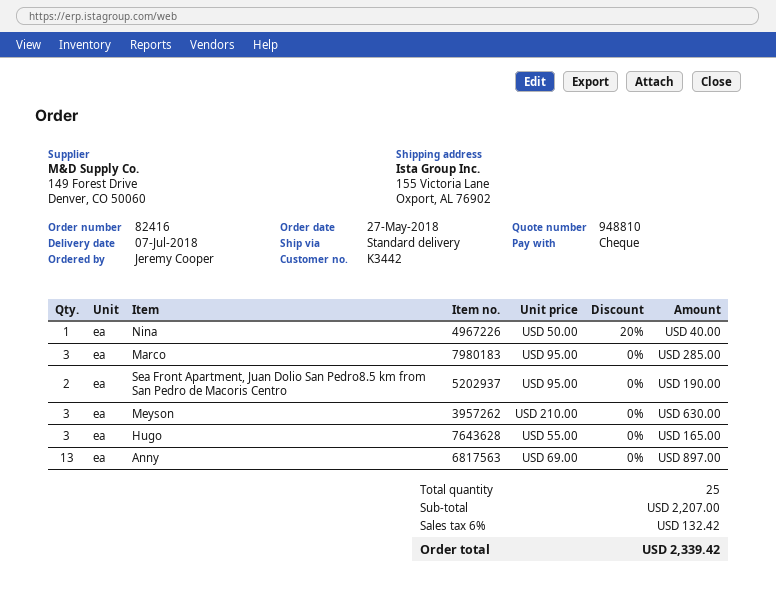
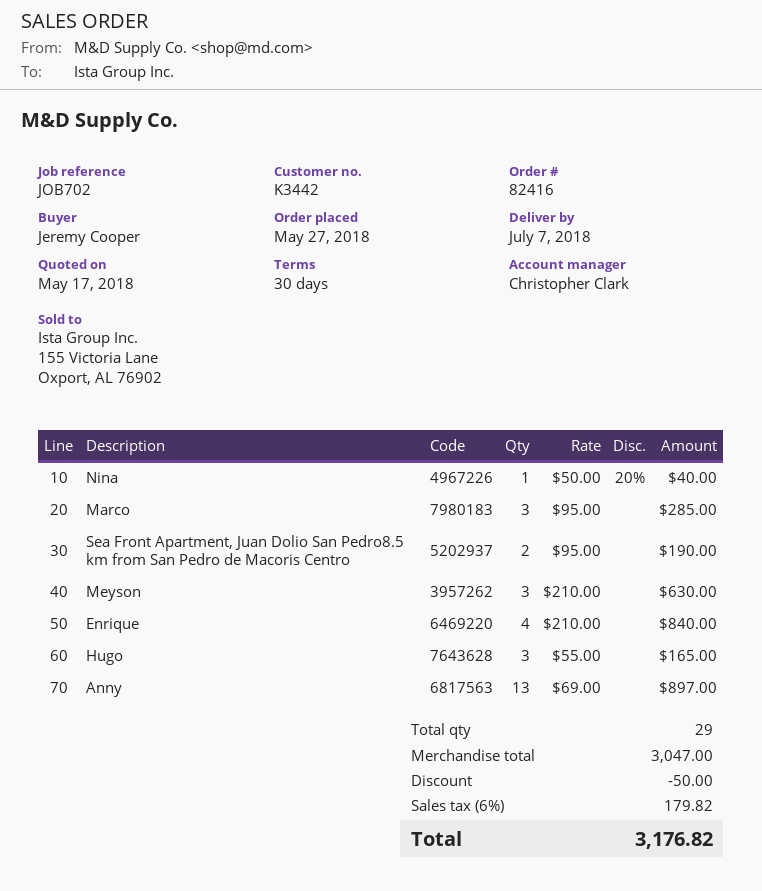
Enrique: none -> 4 x 210.00 = 840.00
total quantity: 25 -> 29
subtotal: 2207.00 -> 3047.00
discount: none -> 50.00
tax: 6% = 132.42 -> 6% = 179.82
total: 2339.42 -> 3176.82

